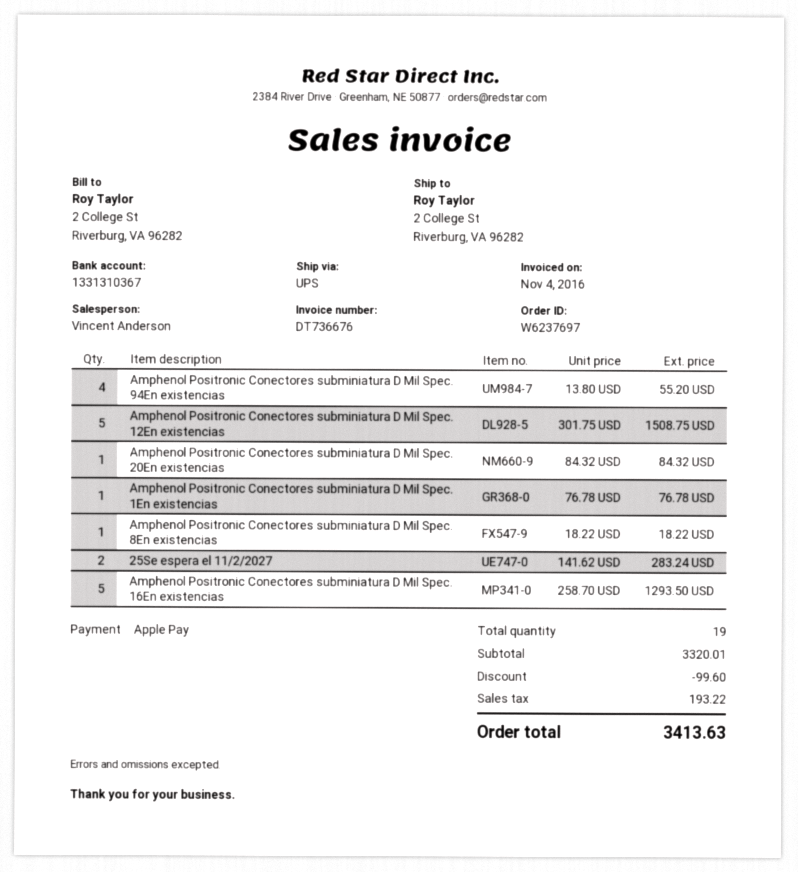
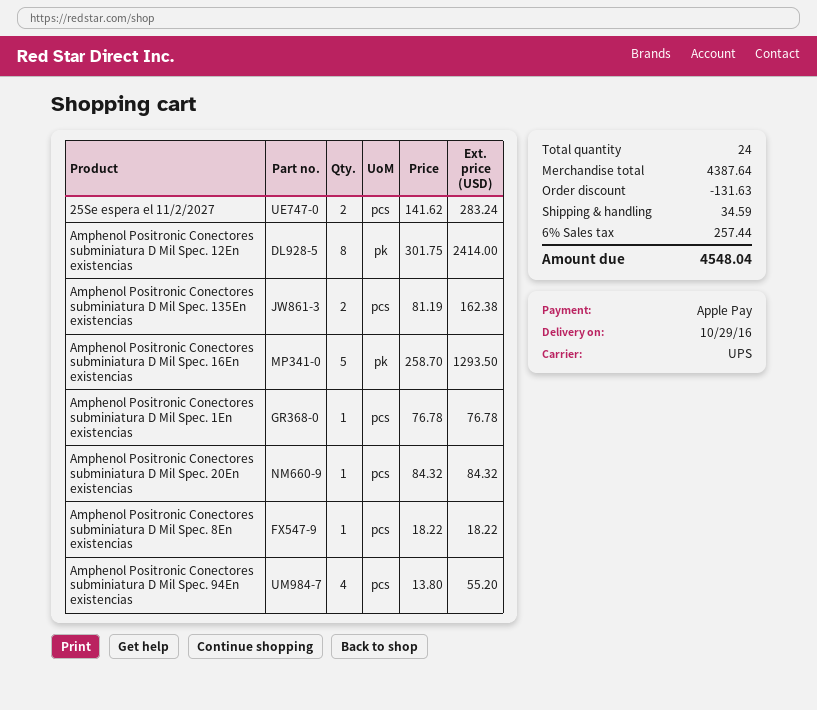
Amphenol Positronic Conectores subminiatura D Mil Spec. 12En existencias: 5 x 301.75 = 1508.75 -> 8 x 301.75 = 2414.00
Amphenol Positronic Conectores subminiatura D Mil Spec. 135En existencias: none -> 2 x 81.19 = 162.38
total quantity: 19 -> 24
subtotal: 3320.01 -> 4387.64
discount: 99.60 -> 131.63
shipping: none -> 34.59
tax: 193.22 -> 257.44
total: 3413.63 -> 4548.04

